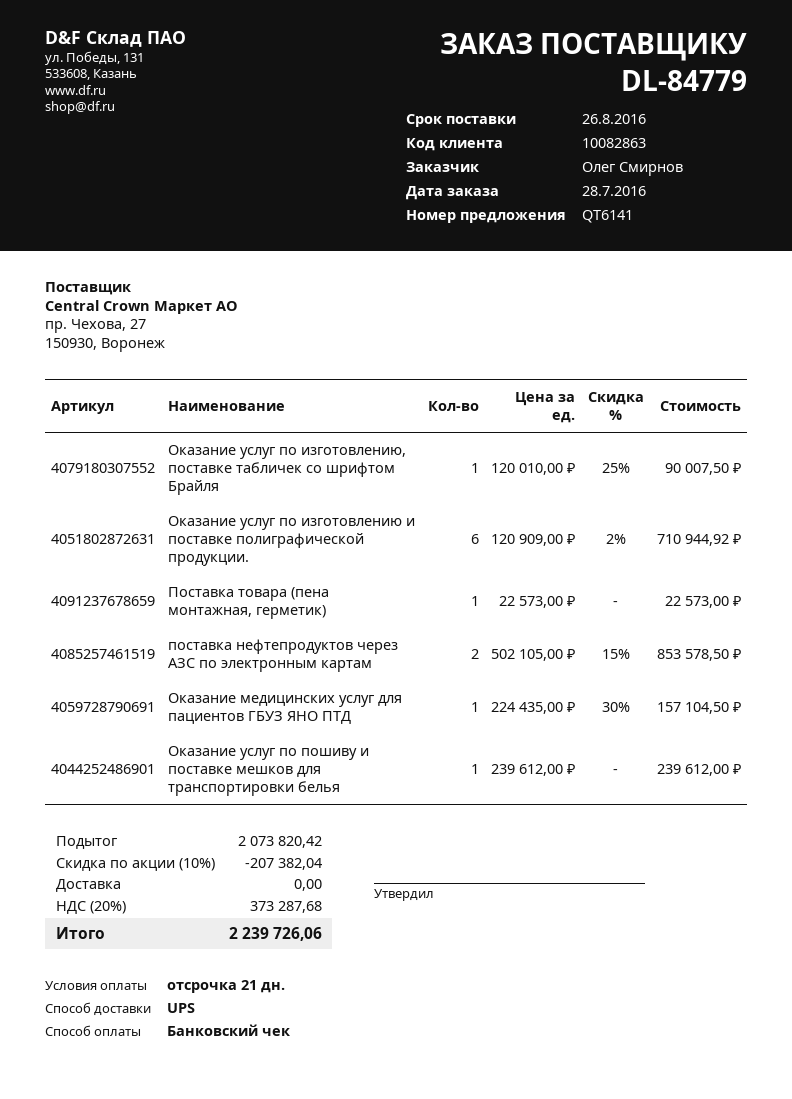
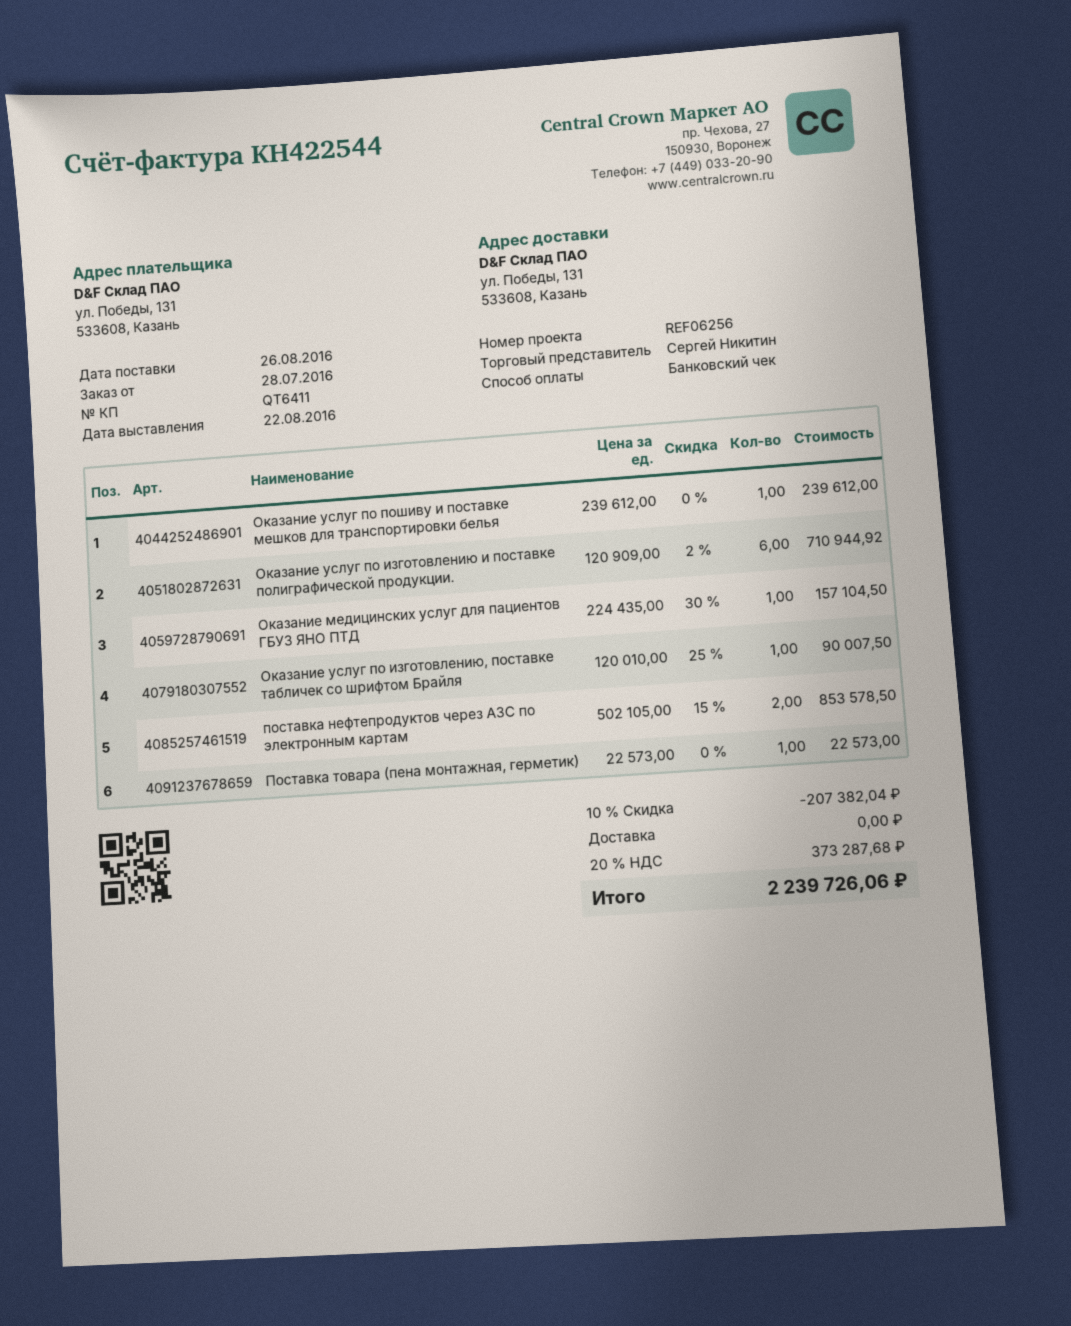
quote number: QT6141 -> QT6411

